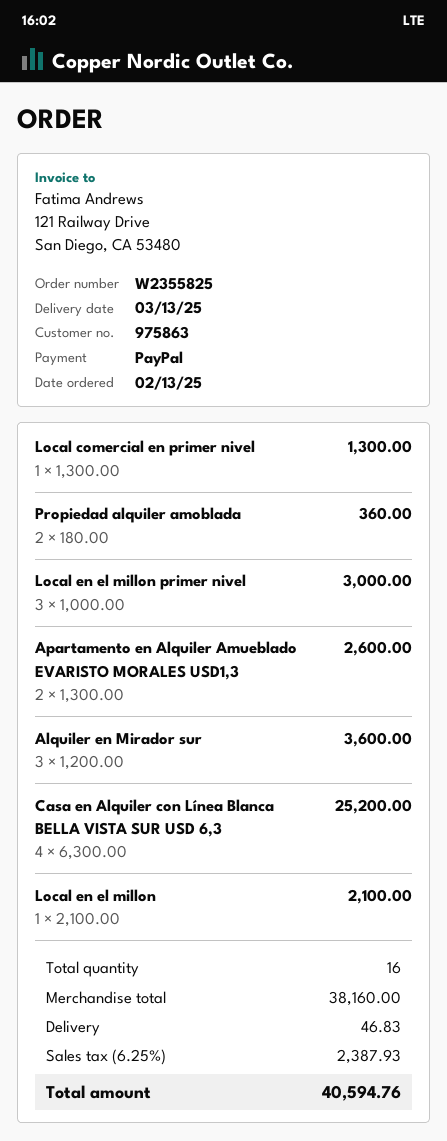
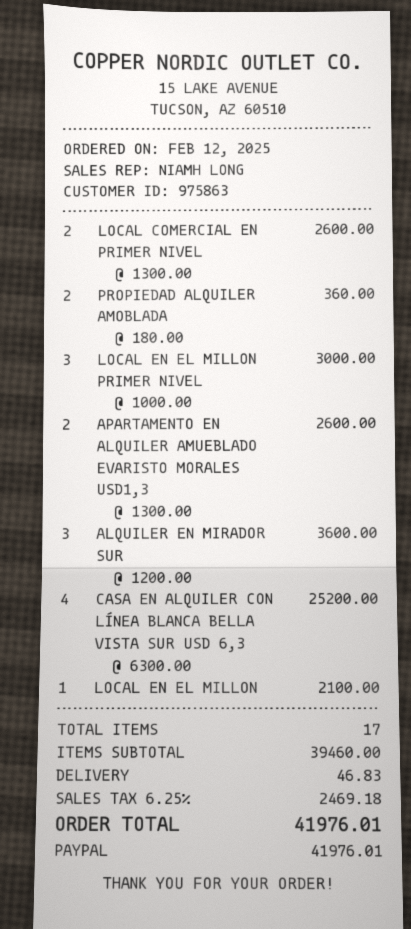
order date: 2025-02-13 -> 2025-02-12
Local comercial en primer nivel: 1 x 1300.00 = 1300.00 -> 2 x 1300.00 = 2600.00
total quantity: 16 -> 17
subtotal: 38160.00 -> 39460.00
tax: 6.25% = 2387.93 -> 6.25% = 2469.18
total: 40594.76 -> 41976.01

